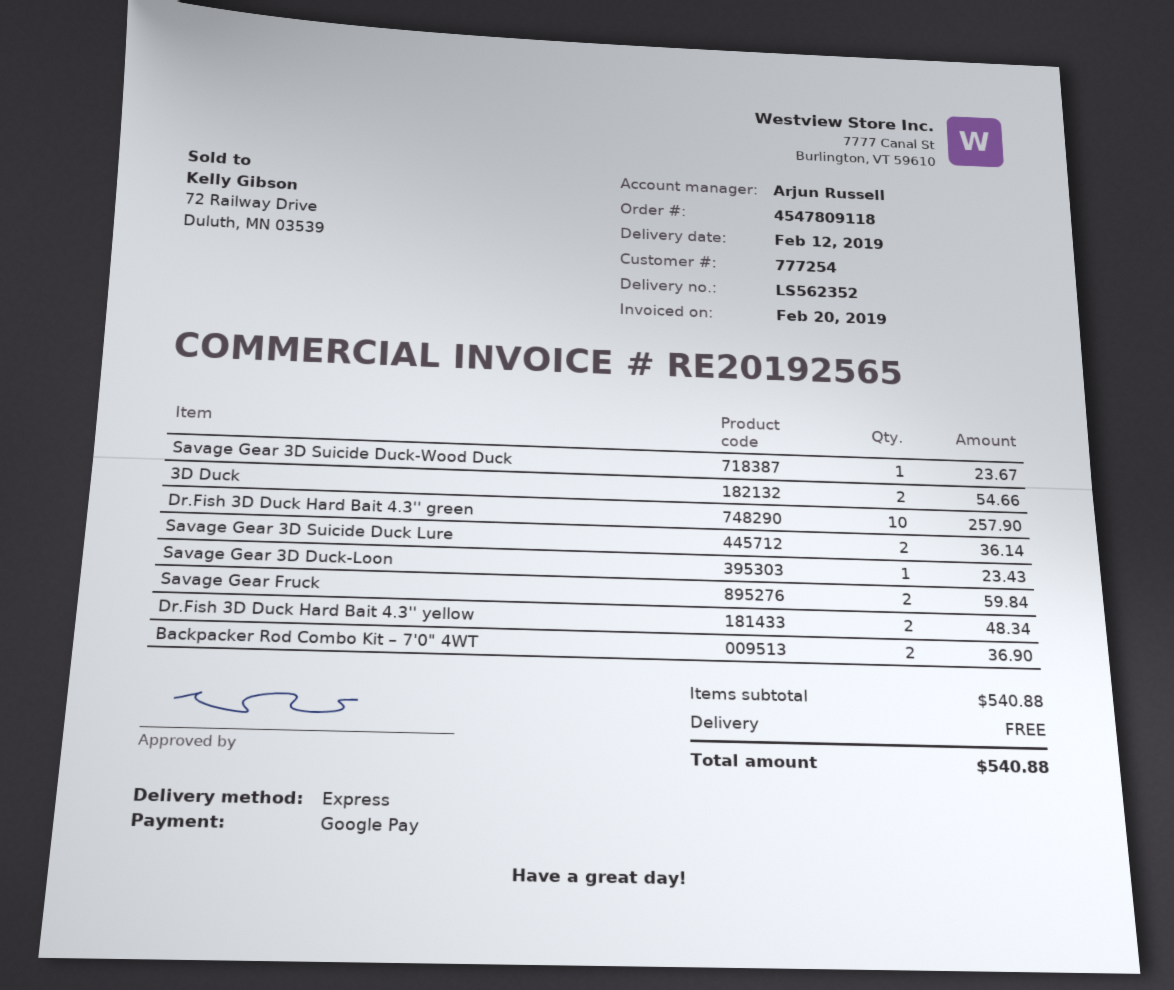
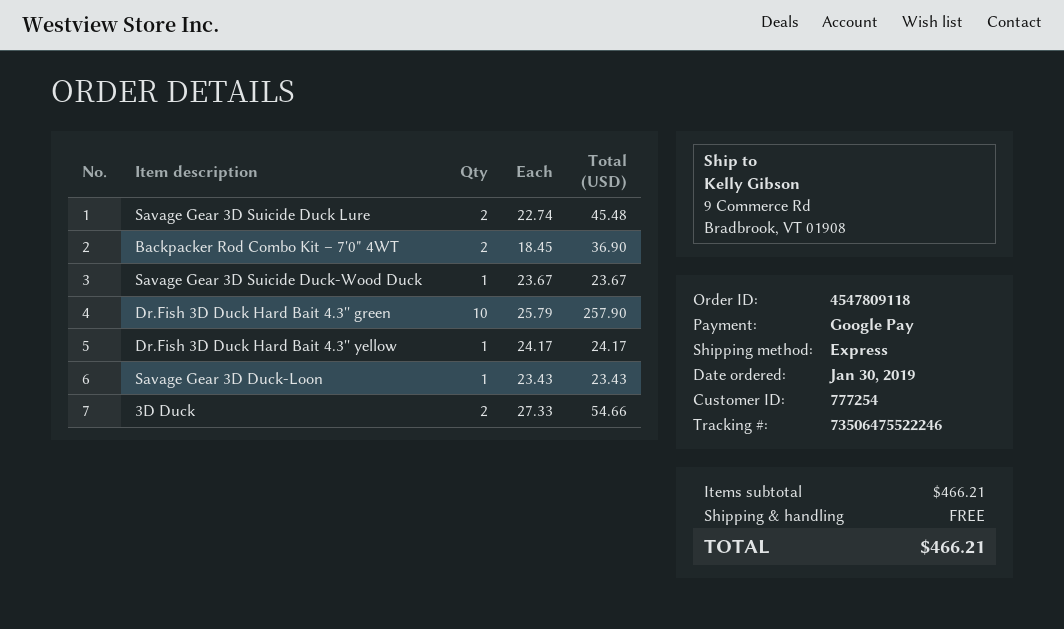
Savage Gear 3D Suicide Duck Lure: 2 for 36.14 -> 2 for 45.48
Savage Gear Fruck: 2 for 59.84 -> none
Dr.Fish 3D Duck Hard Bait 4.3'' yellow: 2 for 48.34 -> 1 for 24.17
subtotal: 540.88 -> 466.21
total: 540.88 -> 466.21

